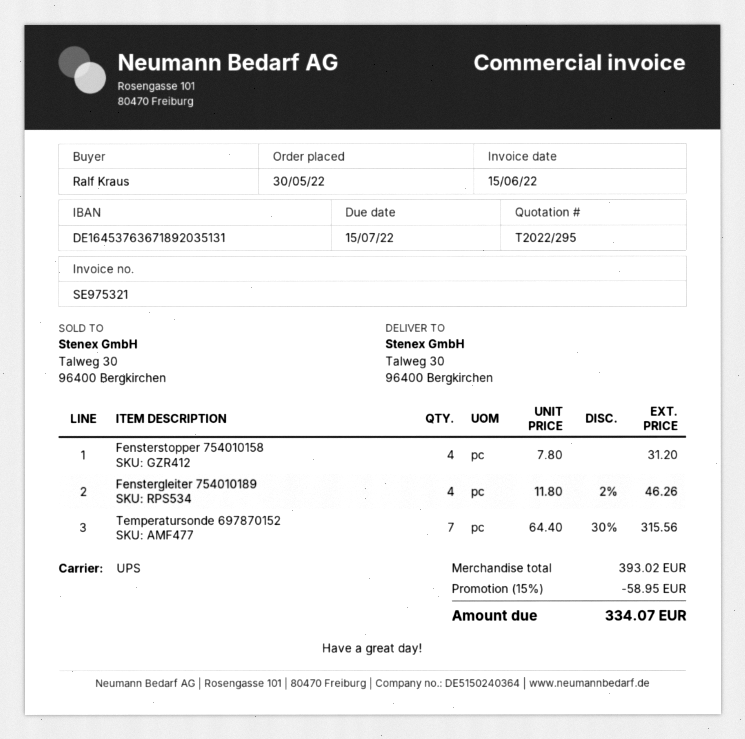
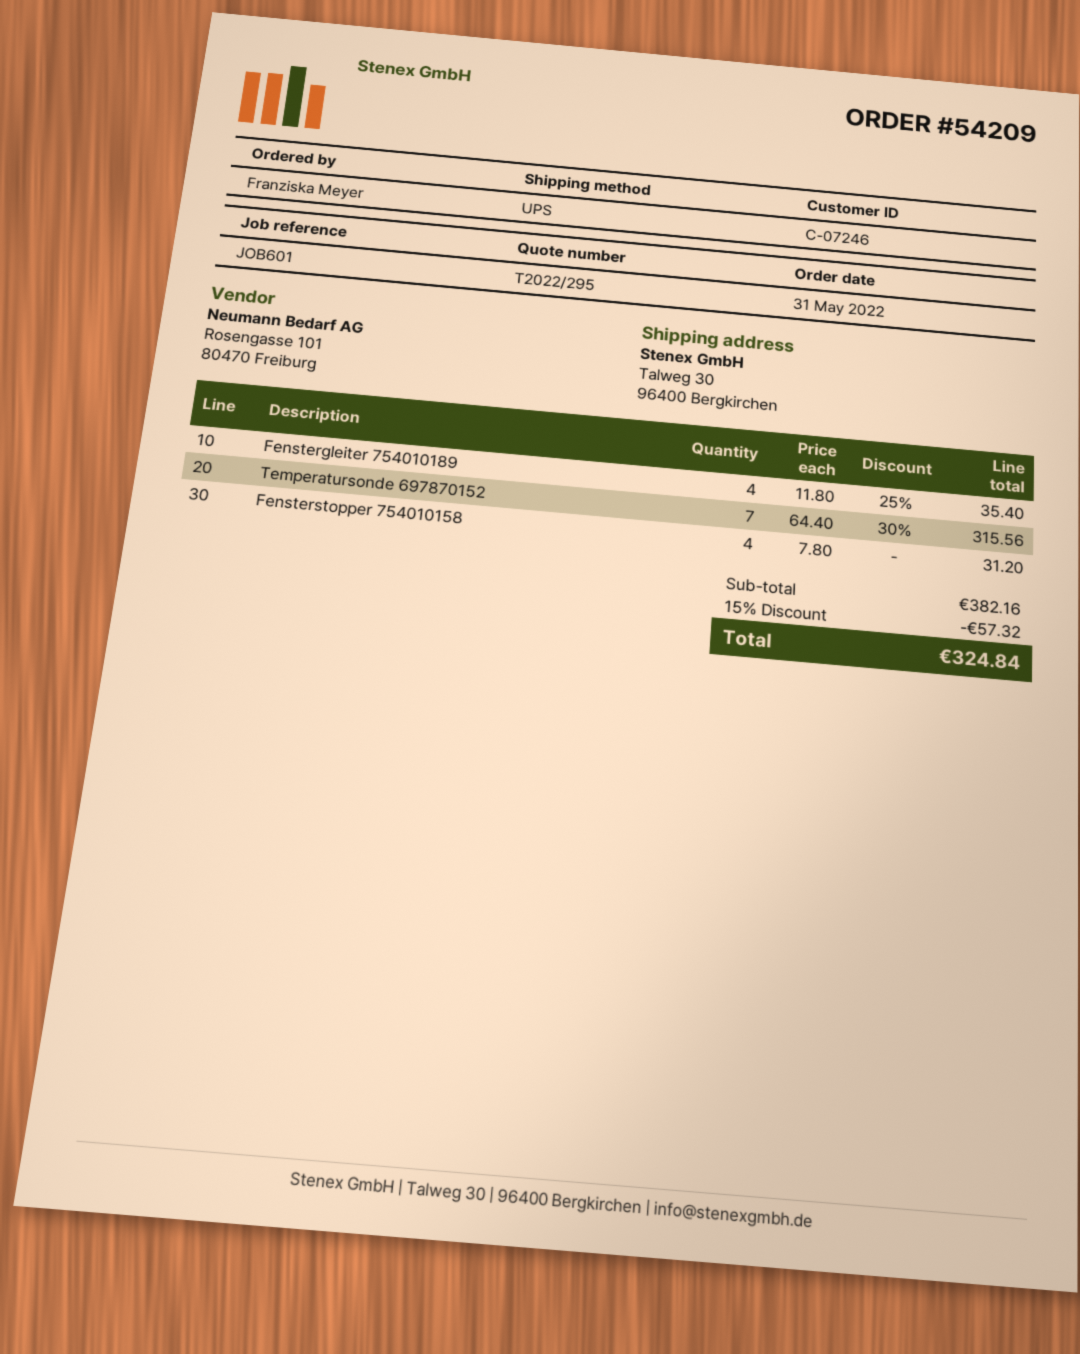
order date: 2022-05-30 -> 2022-05-31
ordered by: Ralf Kraus -> Franziska Meyer
Fenstergleiter 754010189: 4 x 11.80 - 2% = 46.26 -> 4 x 11.80 - 25% = 35.40
subtotal: 393.02 -> 382.16
discount: 15% = 58.95 -> 15% = 57.32
total: 334.07 -> 324.84

